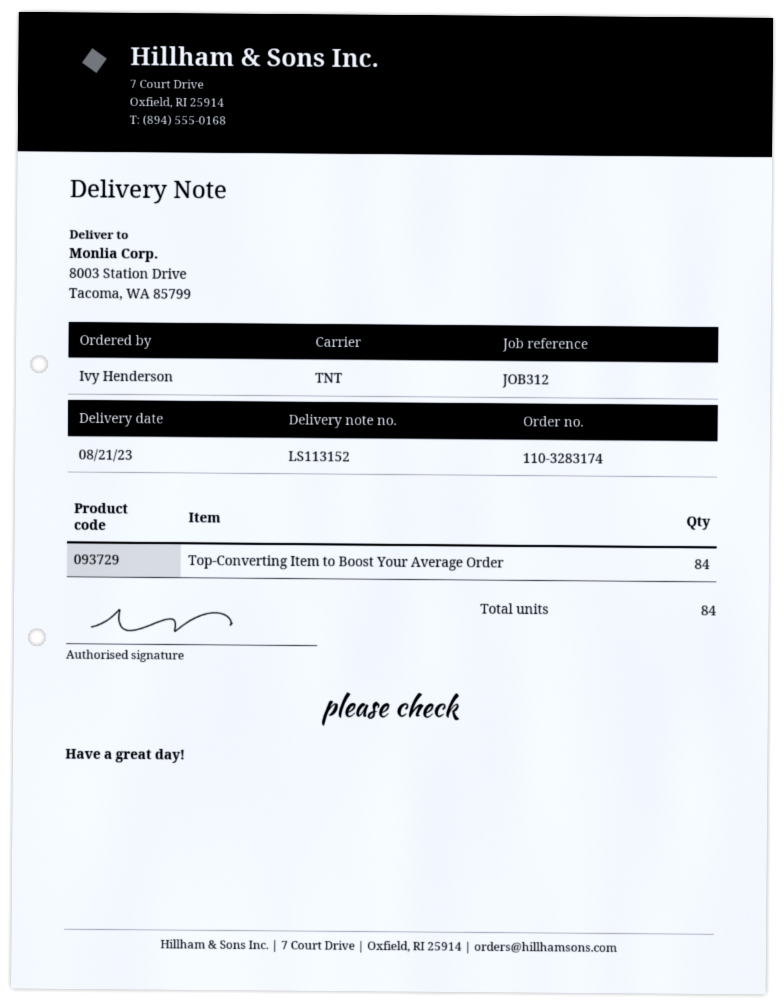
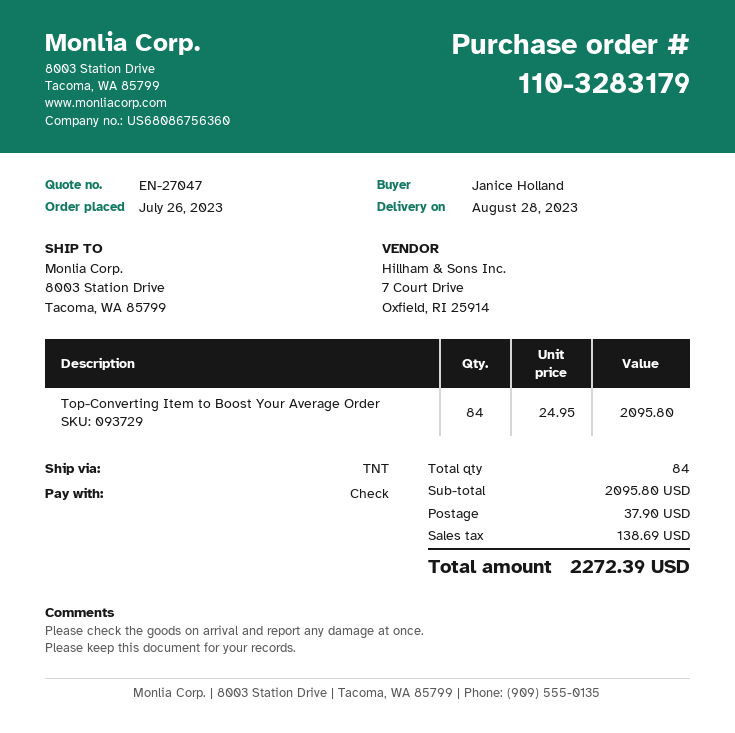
order number: 110-3283174 -> 110-3283179
delivery date: 2023-08-21 -> 2023-08-28
ordered by: Ivy Henderson -> Janice Holland

